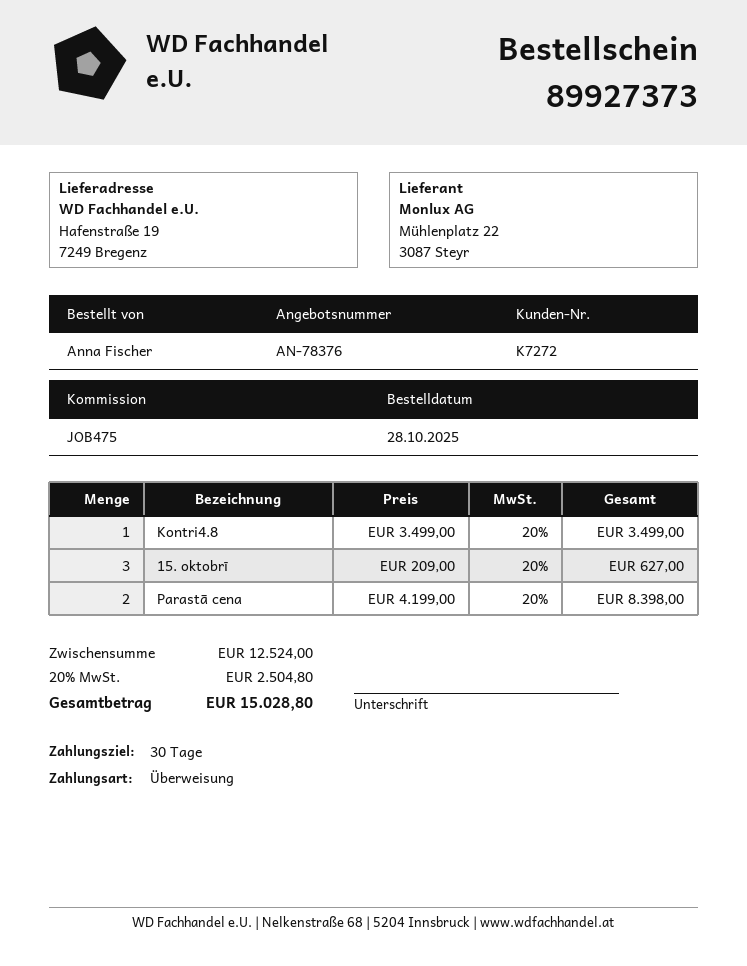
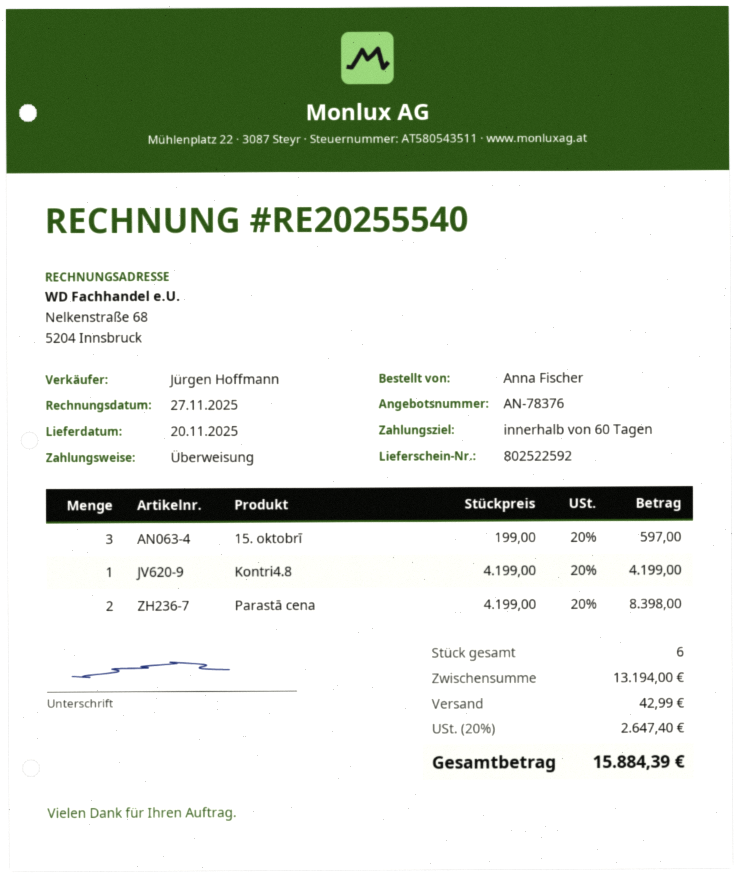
payment terms: 30 days -> 60 days
Kontri4.8: 1 x 3499.00 = 3499.00 -> 1 x 4199.00 = 4199.00
15. oktobrī: 3 x 209.00 = 627.00 -> 3 x 199.00 = 597.00
subtotal: 12524.00 -> 13194.00
shipping: none -> 42.99
tax: 20% = 2504.80 -> 20% = 2647.40
total: 15028.80 -> 15884.39

